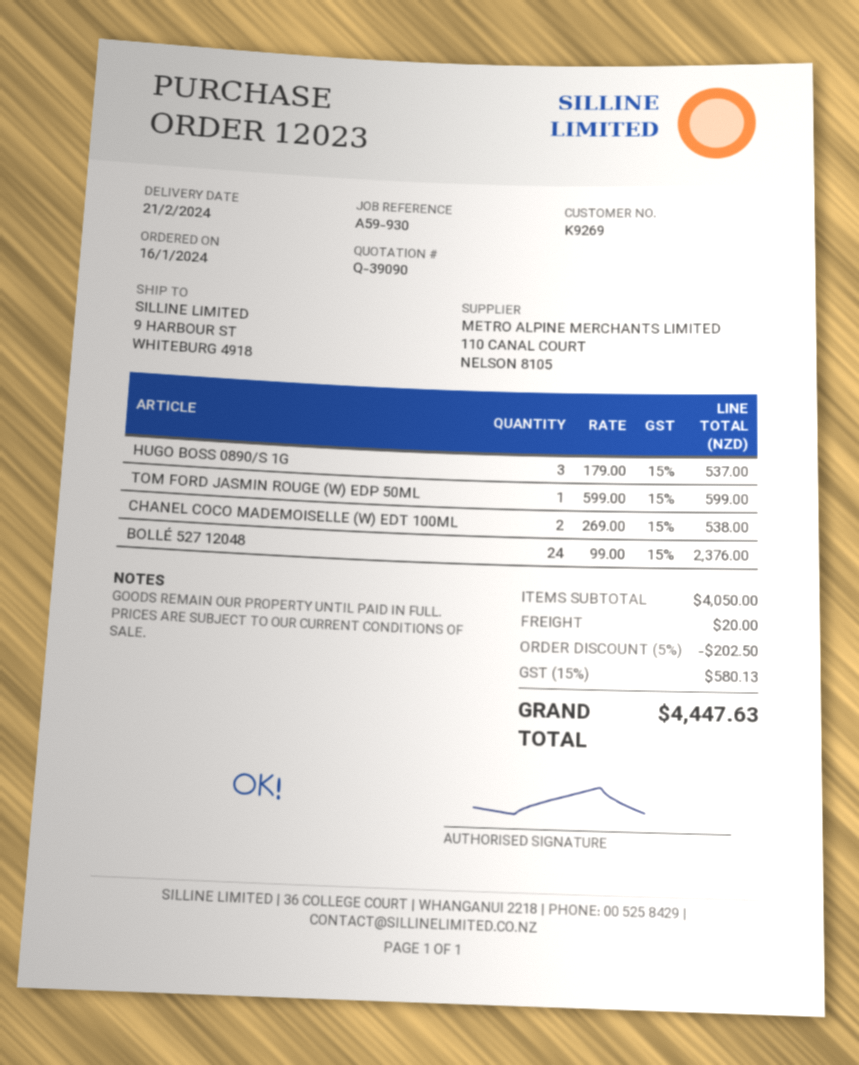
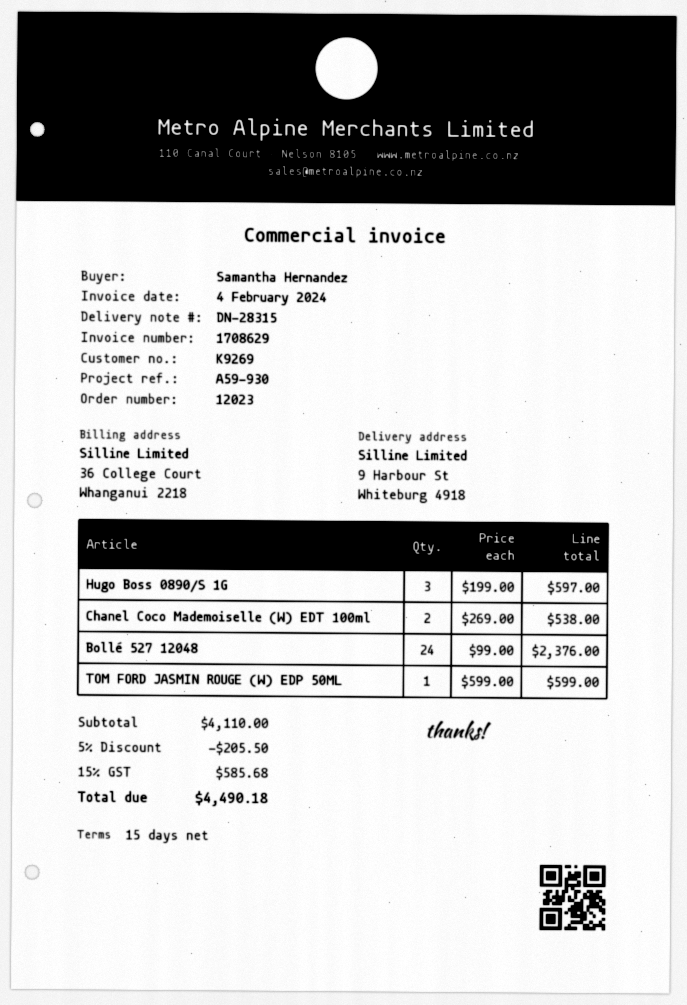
HUGO BOSS 0890/S 1G: 3 x 179.00 = 537.00 -> 3 x 199.00 = 597.00
subtotal: 4050.00 -> 4110.00
discount: 5% = 202.50 -> 5% = 205.50
shipping: 20.00 -> none
tax: 15% = 580.13 -> 15% = 585.68
total: 4447.63 -> 4490.18

